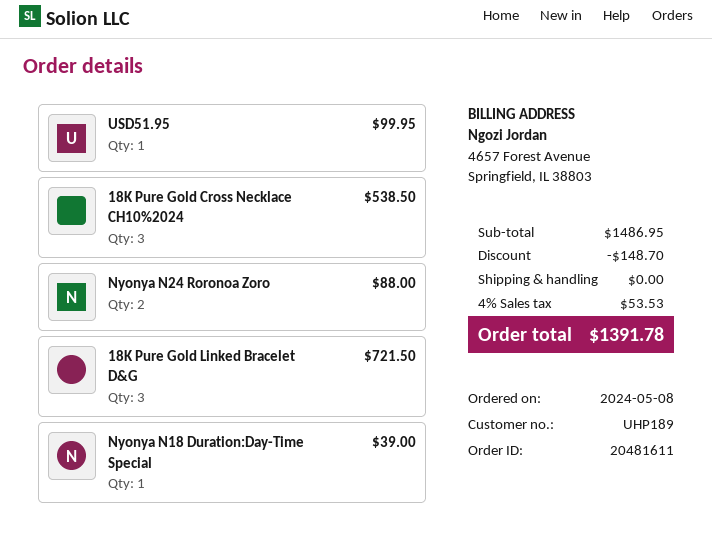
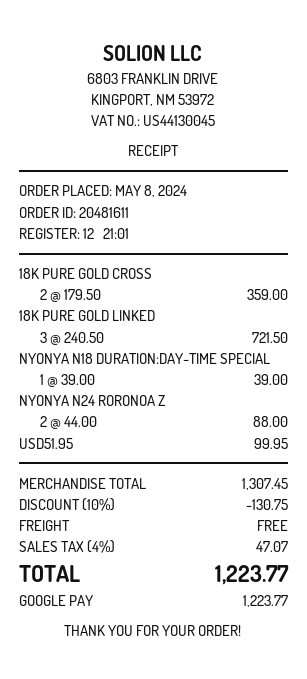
18K Pure Gold Cross Necklace CH10%2024: 3 for 538.50 -> 2 for 359.00
subtotal: 1486.95 -> 1307.45
discount: 148.70 -> 130.75
tax: 4% = 53.53 -> 4% = 47.07
total: 1391.78 -> 1223.77

